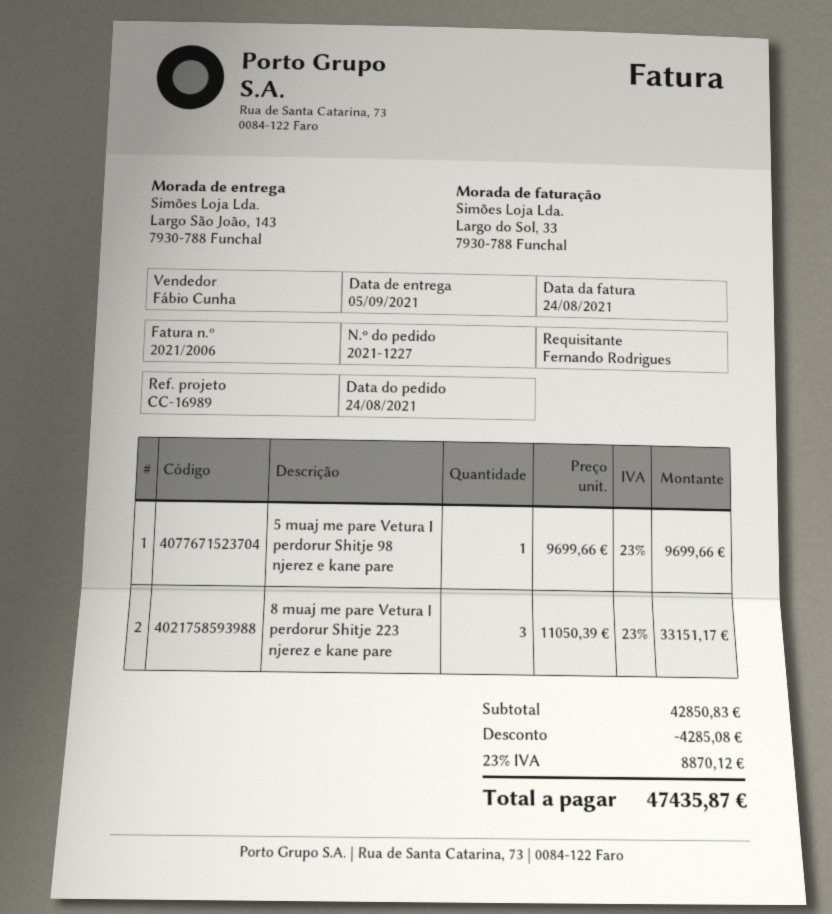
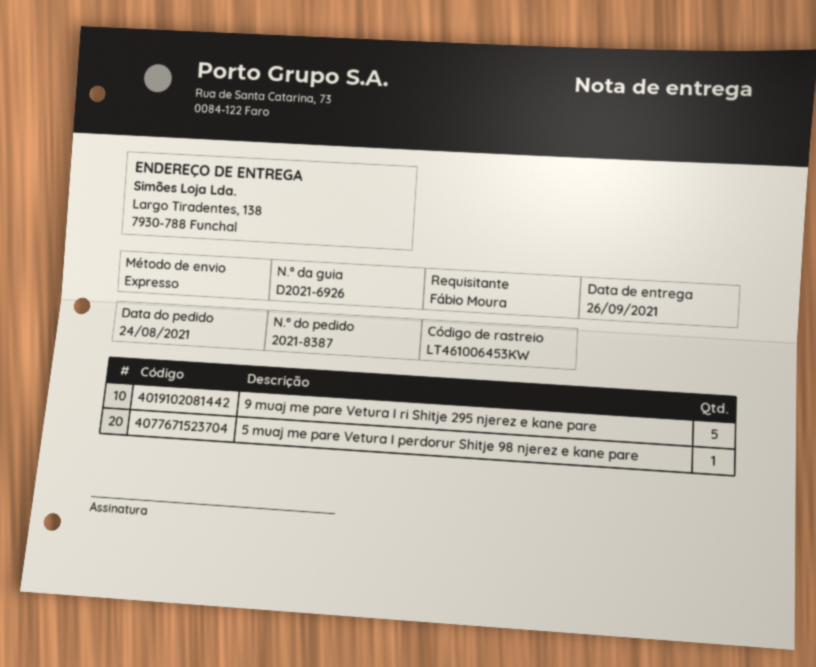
order number: 2021-1227 -> 2021-8387
delivery date: 2021-09-05 -> 2021-09-26
ordered by: Fernando Rodrigues -> Fábio Moura
ship to: Largo São João, 143, 7930-788 Funchal -> Largo Tiradentes, 138, 7930-788 Funchal
8 muaj me pare Vetura I perdorur Shitje 223 njerez e kane pare: 3 -> none
9 muaj me pare Vetura I ri Shitje 295 njerez e kane pare: none -> 5

